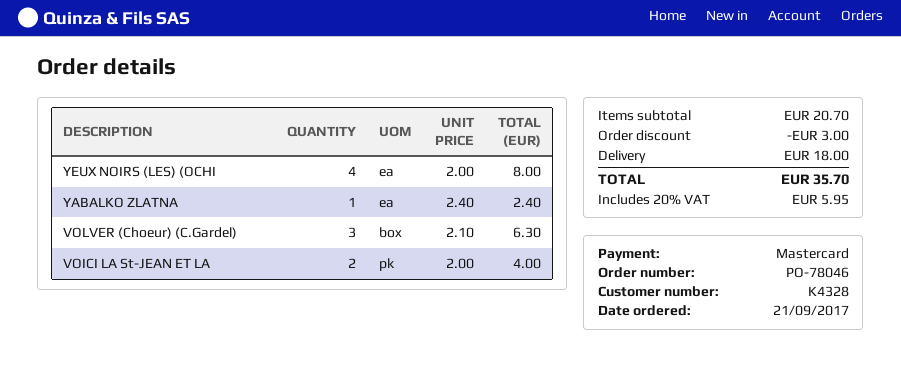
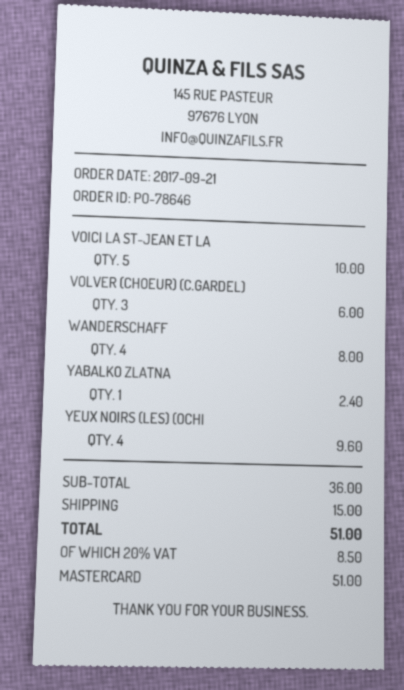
order number: PO-78046 -> PO-78646
YEUX NOIRS (LES) (OCHI: 4 for 8.00 -> 4 for 9.60
VOLVER (Choeur) (C.Gardel): 3 for 6.30 -> 3 for 6.00
VOICI LA St-JEAN ET LA: 2 for 4.00 -> 5 for 10.00
WANDERSCHAFF: none -> 4 for 8.00
subtotal: 20.70 -> 36.00
discount: 3.00 -> none
shipping: 18.00 -> 15.00
tax: 20% = 5.95 -> 20% = 8.50
total: 35.70 -> 51.00

